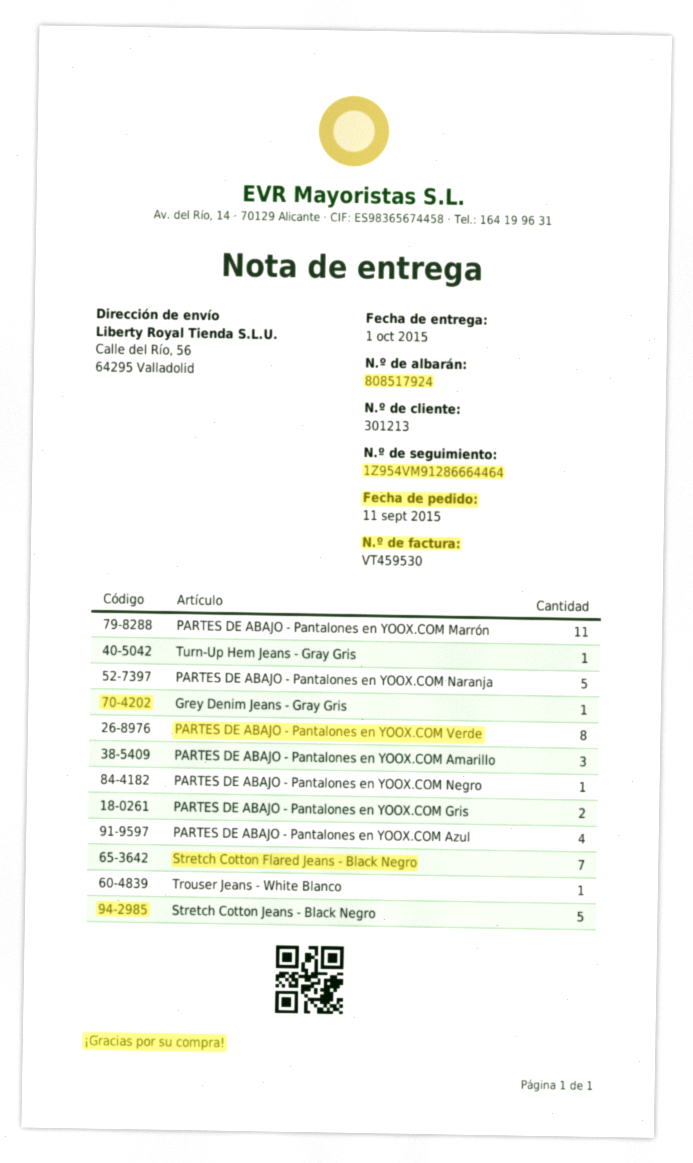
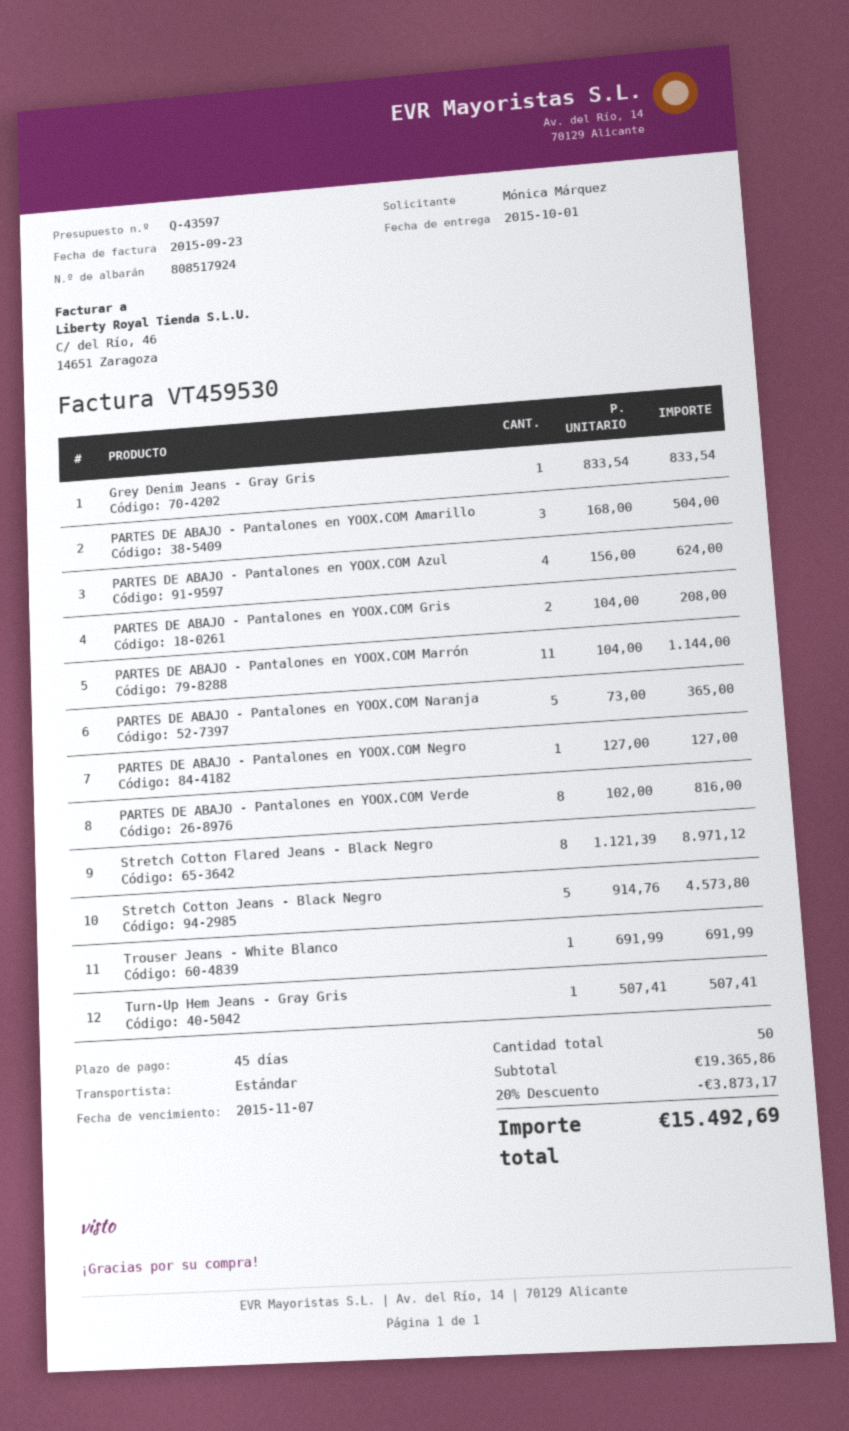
Stretch Cotton Flared Jeans - Black Negro: 7 -> 8

